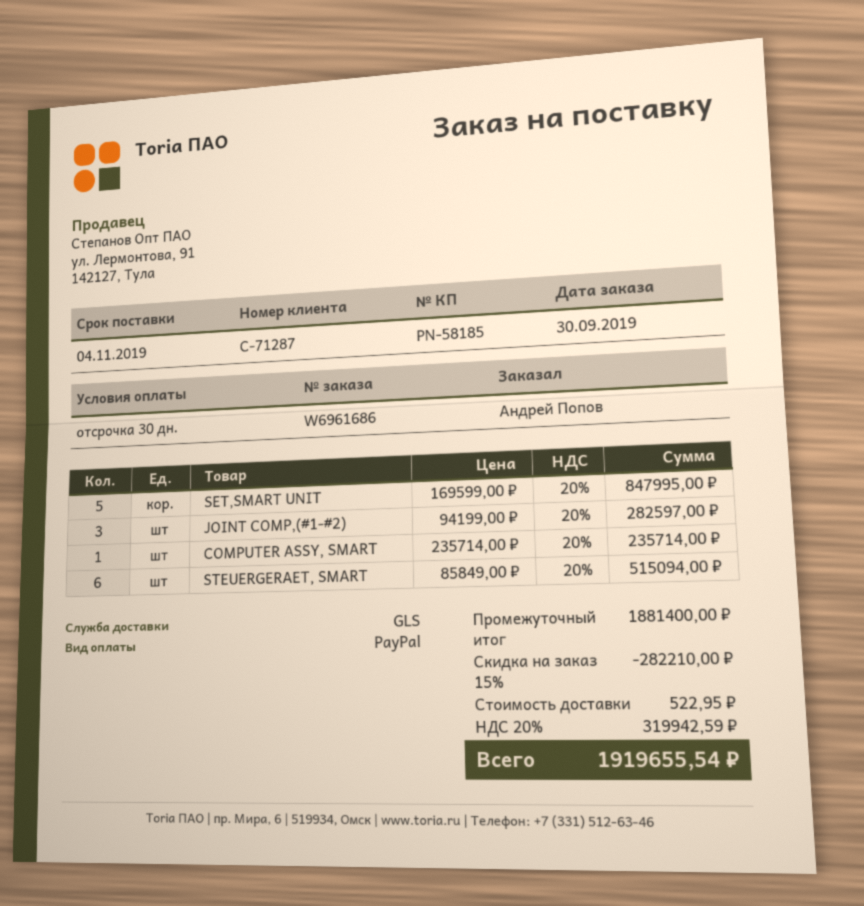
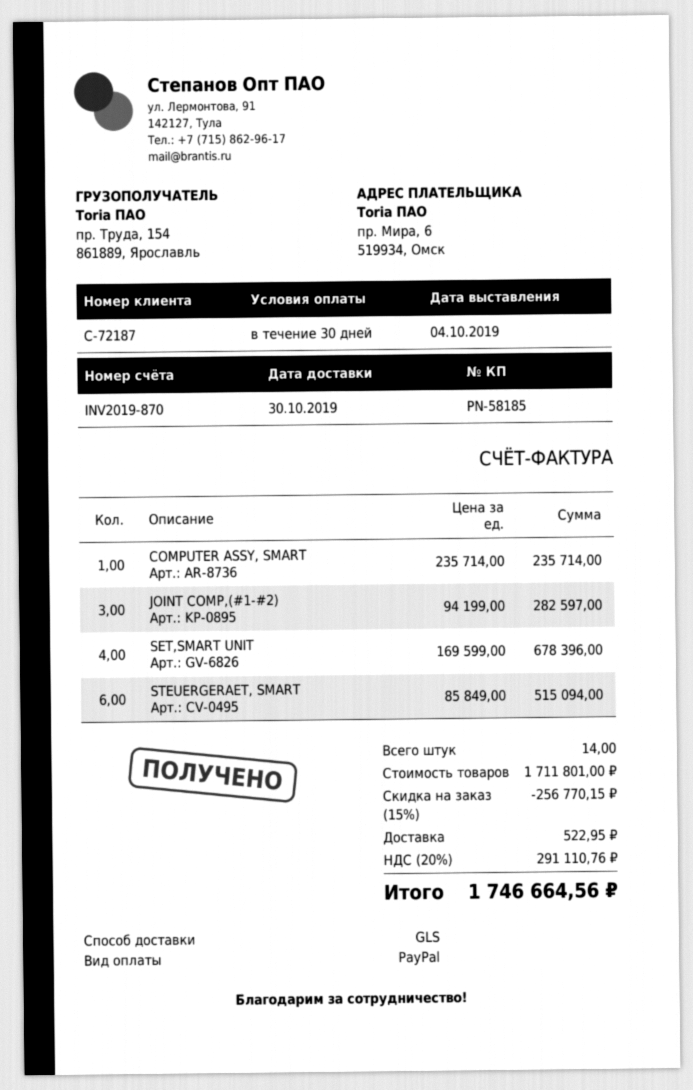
delivery date: 2019-11-04 -> 2019-10-30
customer number: C-71287 -> C-72187
SET,SMART UNIT: 5 x 169599.00 = 847995.00 -> 4 x 169599.00 = 678396.00
subtotal: 1881400.00 -> 1711801.00
discount: 15% = 282210.00 -> 15% = 256770.15
tax: 20% = 319942.59 -> 20% = 291110.76
total: 1919655.54 -> 1746664.56

